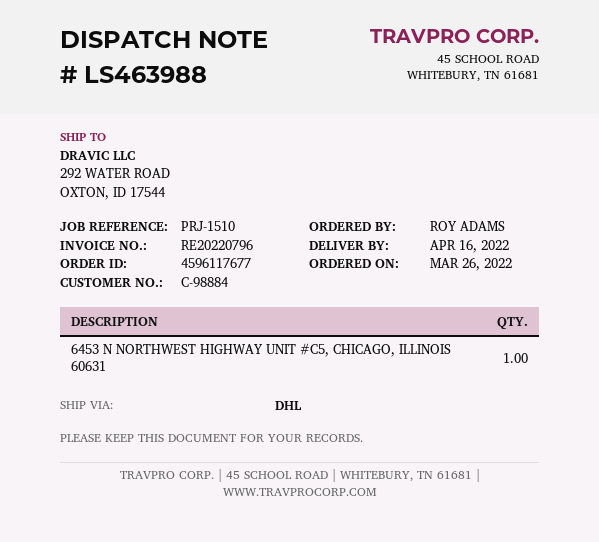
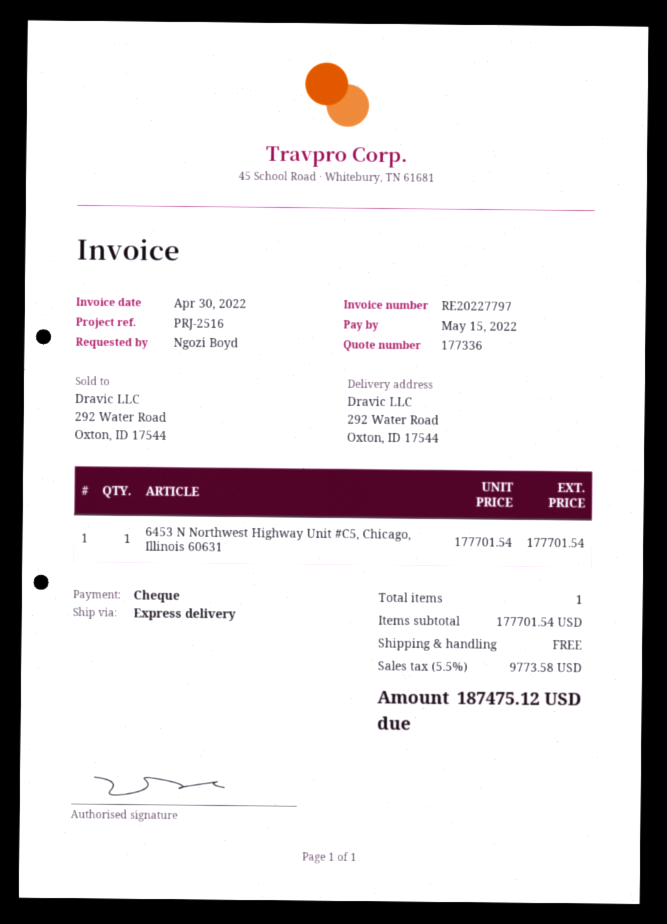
invoice number: RE20220796 -> RE20227797
reference: PRJ-1510 -> PRJ-2516
ordered by: ROY ADAMS -> Ngozi Boyd
shipping method: DHL -> express

